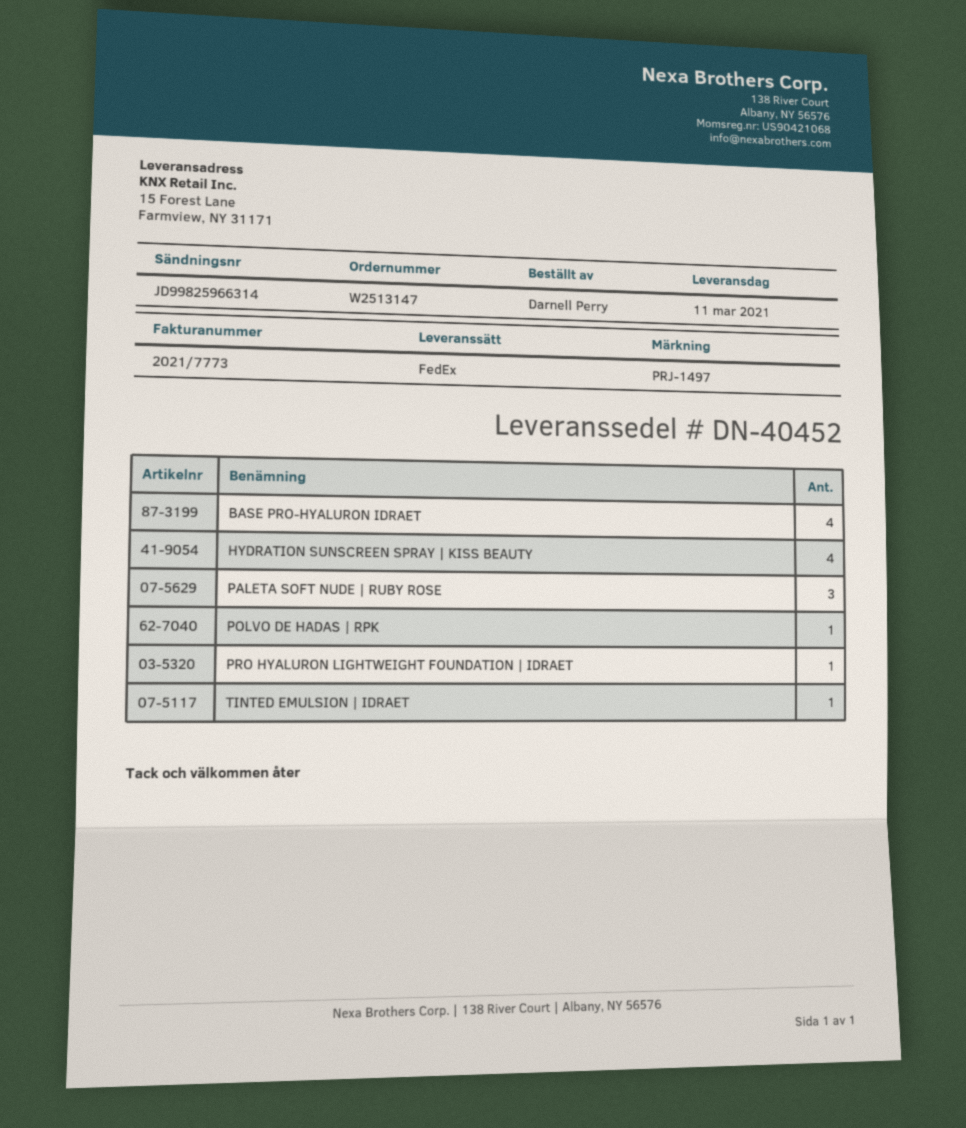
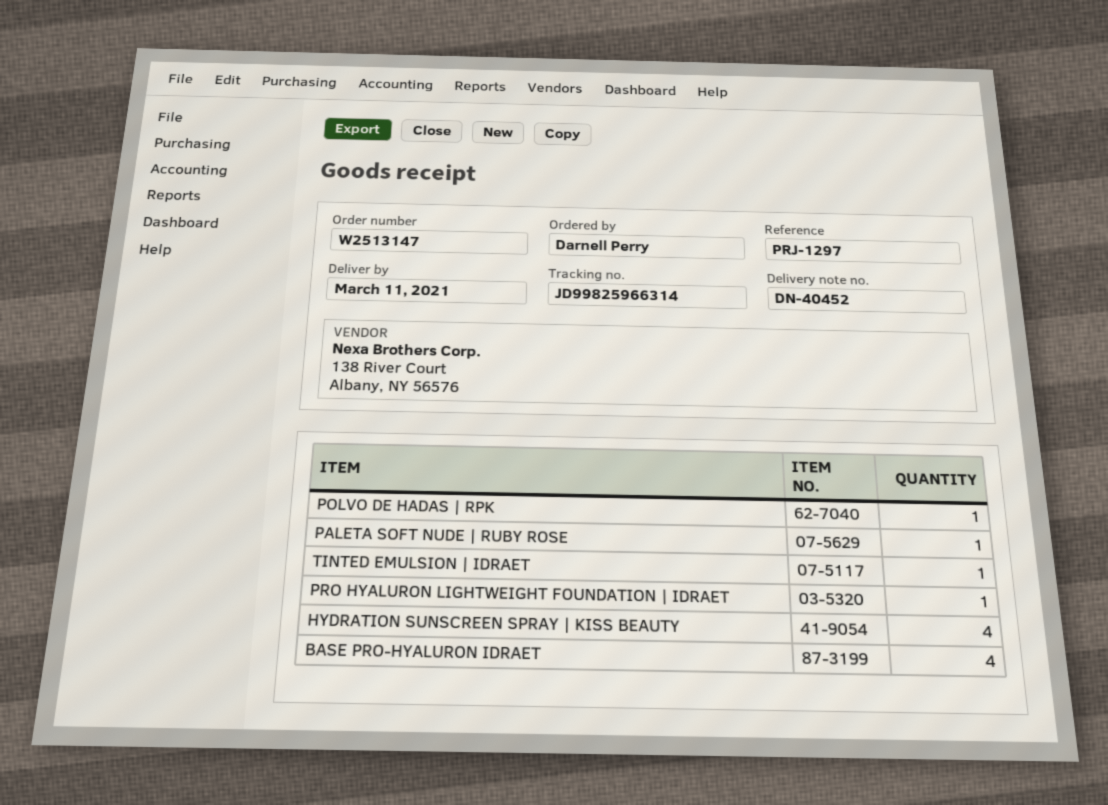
reference: PRJ-1497 -> PRJ-1297
PALETA SOFT NUDE | RUBY ROSE: 3 -> 1

